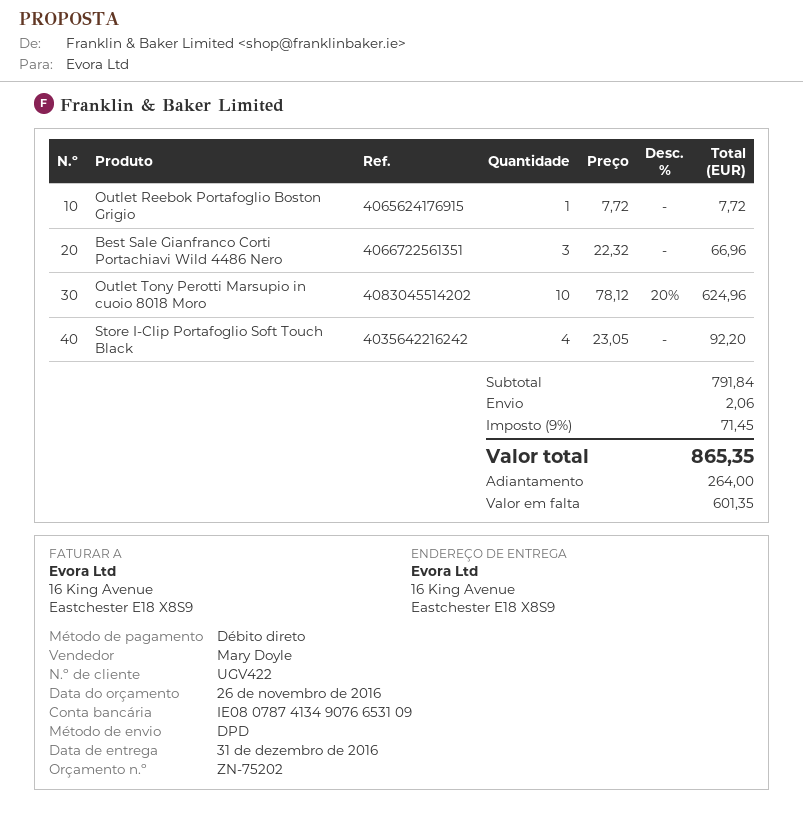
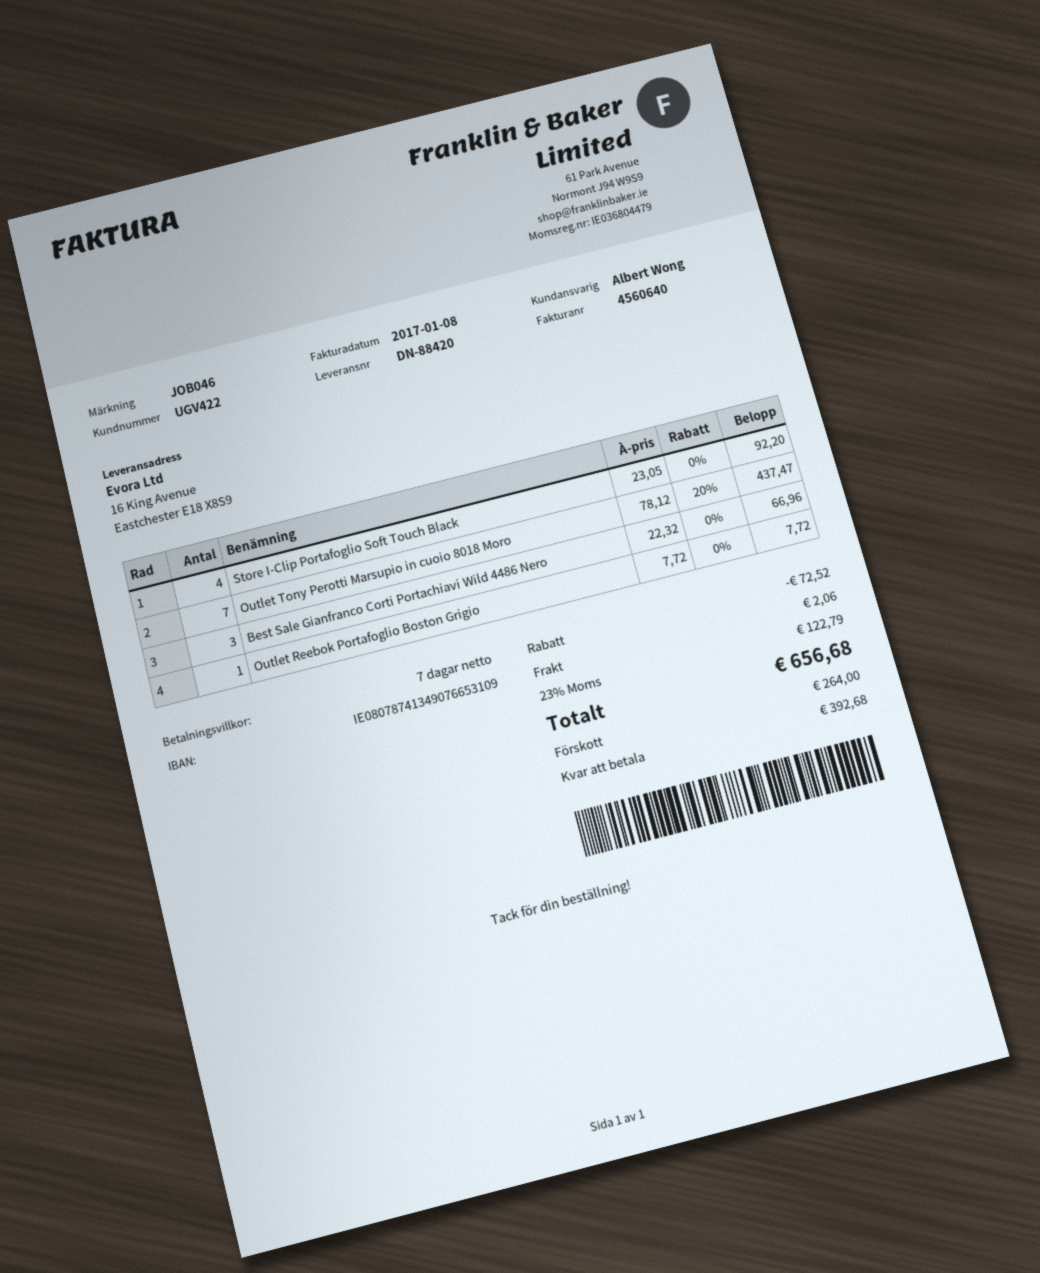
sales rep: Mary Doyle -> Albert Wong
Outlet Tony Perotti Marsupio in cuoio 8018 Moro: 10 x 78.12 - 20% = 624.96 -> 7 x 78.12 - 20% = 437.47
discount: none -> 72.52
tax: 9% = 71.45 -> 23% = 122.79
total: 865.35 -> 656.68
balance: 601.35 -> 392.68

